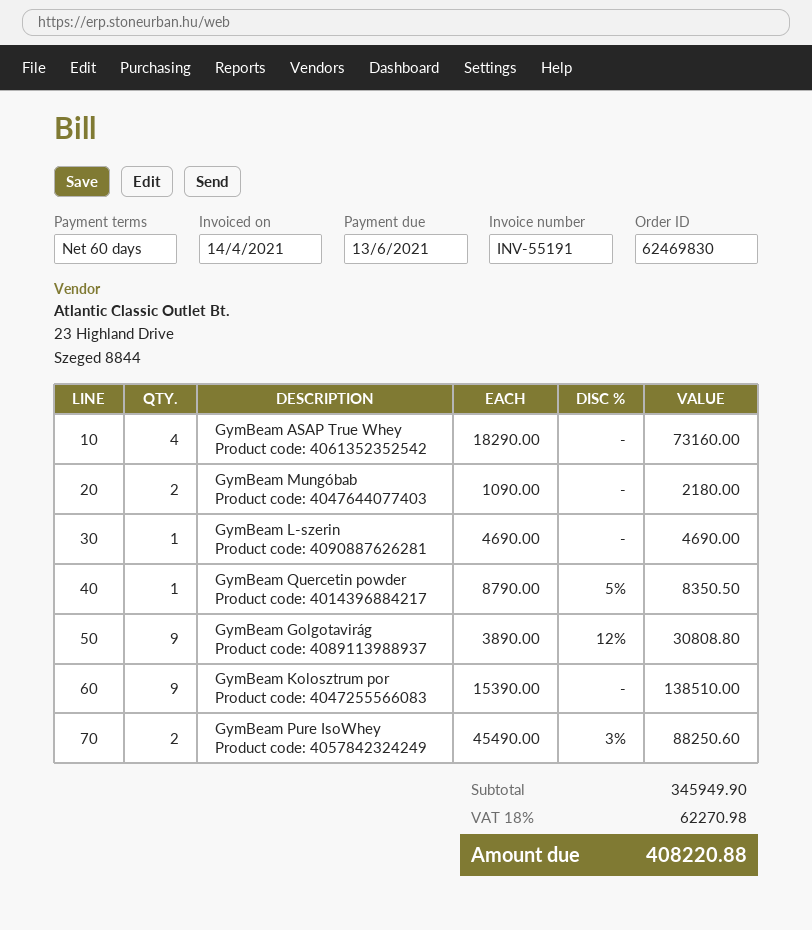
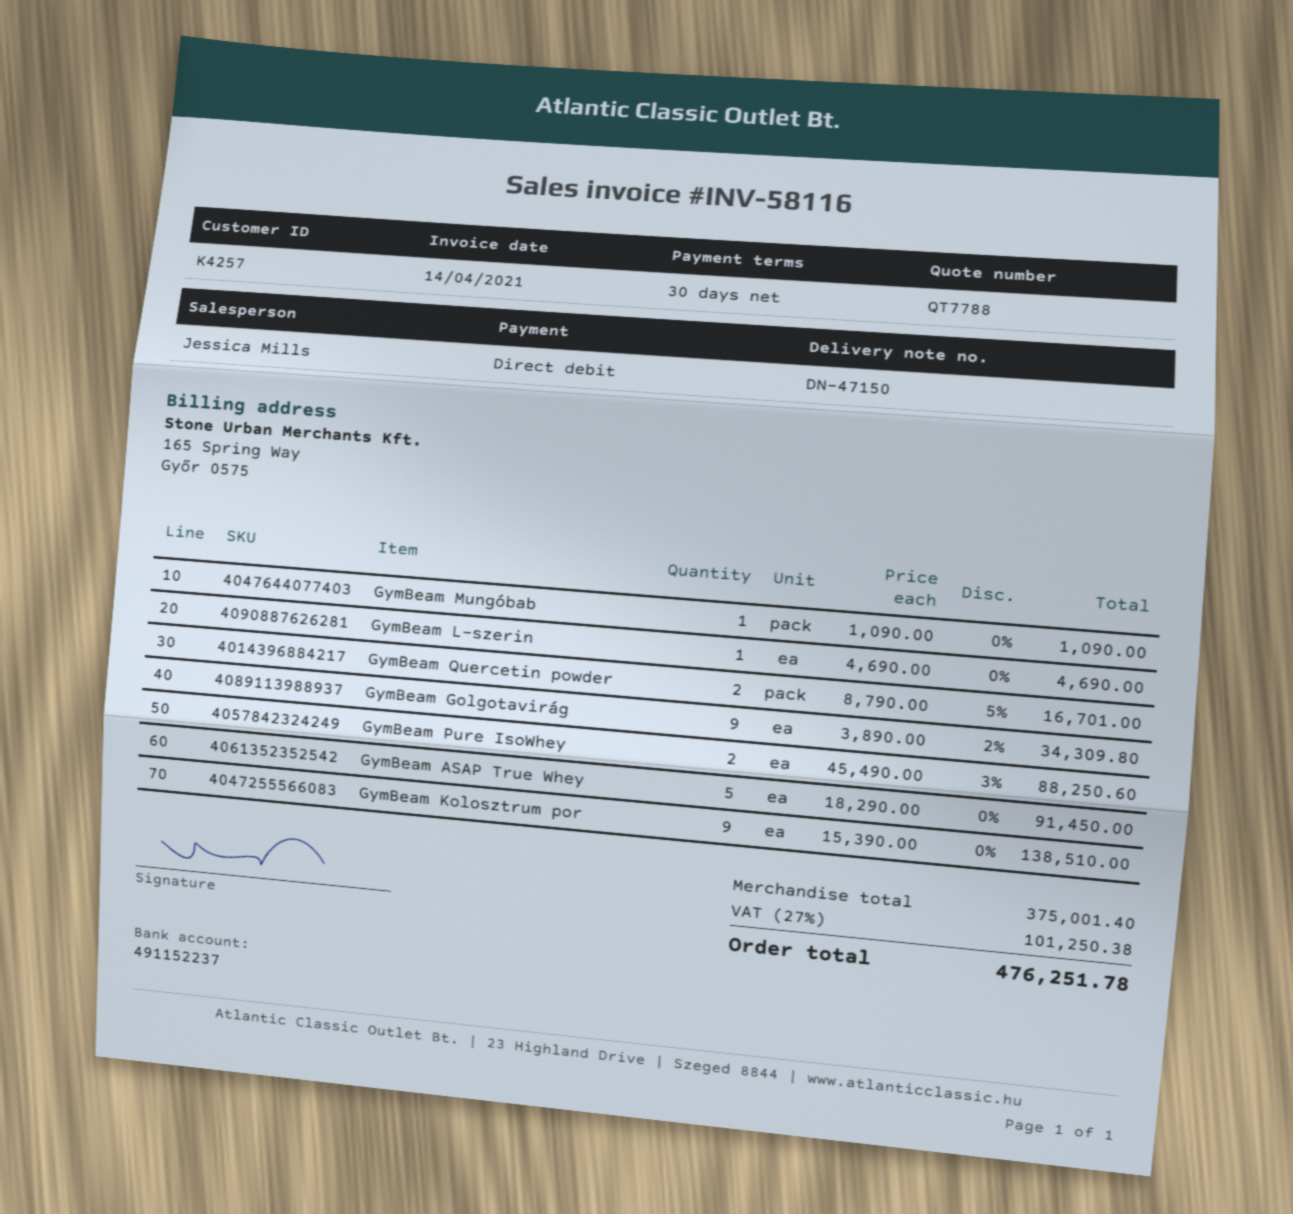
invoice number: INV-55191 -> INV-58116
payment terms: 60 days -> 30 days
GymBeam ASAP True Whey: 4 x 18290.00 = 73160.00 -> 5 x 18290.00 = 91450.00
GymBeam Mungóbab: 2 x 1090.00 = 2180.00 -> 1 x 1090.00 = 1090.00
GymBeam Quercetin powder: 1 x 8790.00 - 5% = 8350.50 -> 2 x 8790.00 - 5% = 16701.00
GymBeam Golgotavirág: 9 x 3890.00 - 12% = 30808.80 -> 9 x 3890.00 - 2% = 34309.80
subtotal: 345949.90 -> 375001.40
tax: 18% = 62270.98 -> 27% = 101250.38
total: 408220.88 -> 476251.78

